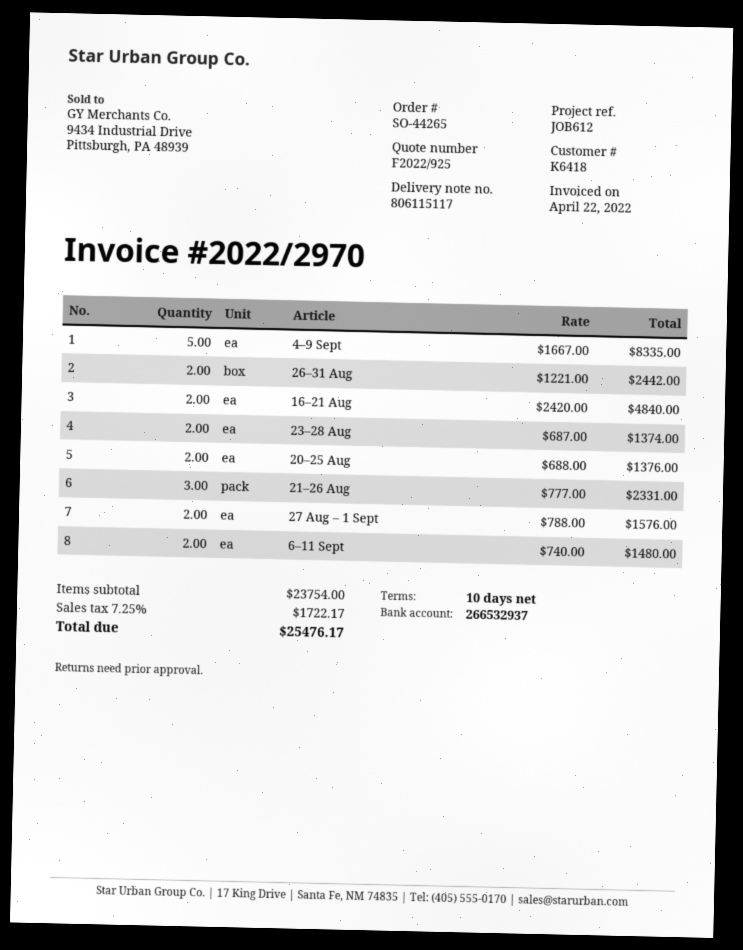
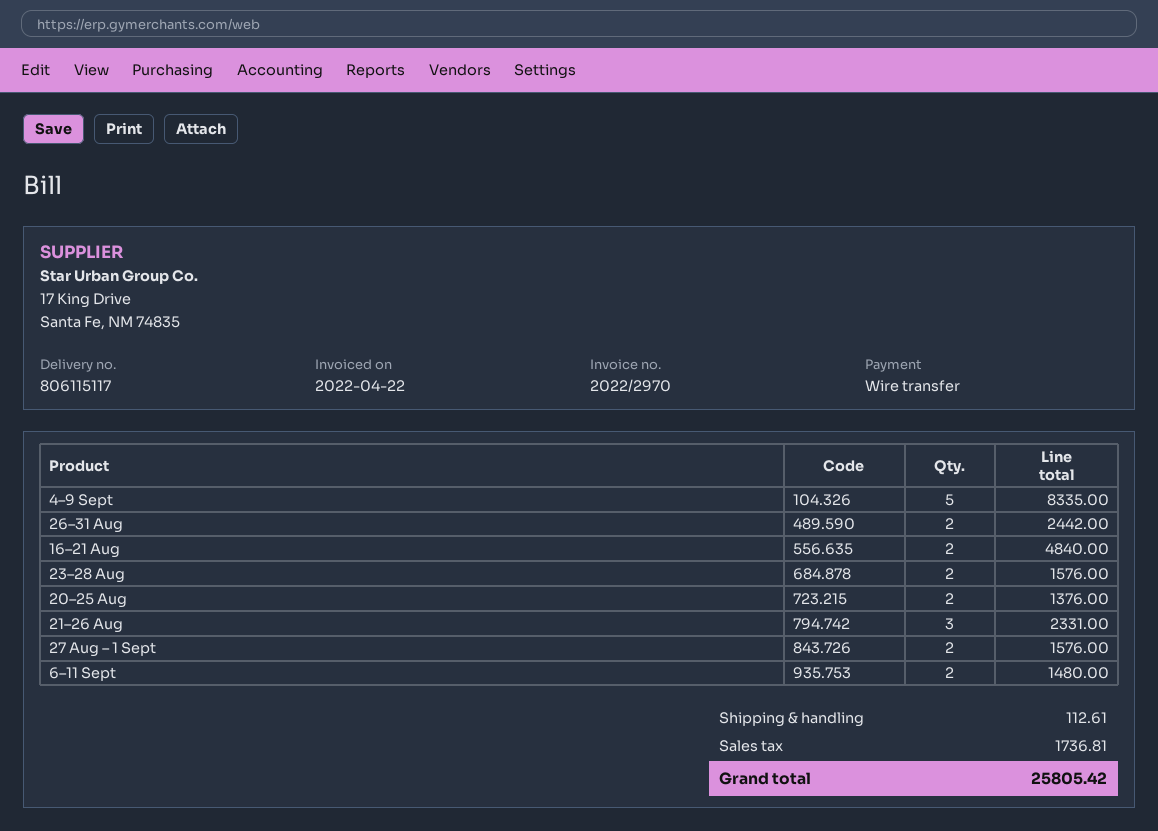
23–28 Aug: 2 for 1374.00 -> 2 for 1576.00
shipping: none -> 112.61
tax: 1722.17 -> 1736.81
total: 25476.17 -> 25805.42

